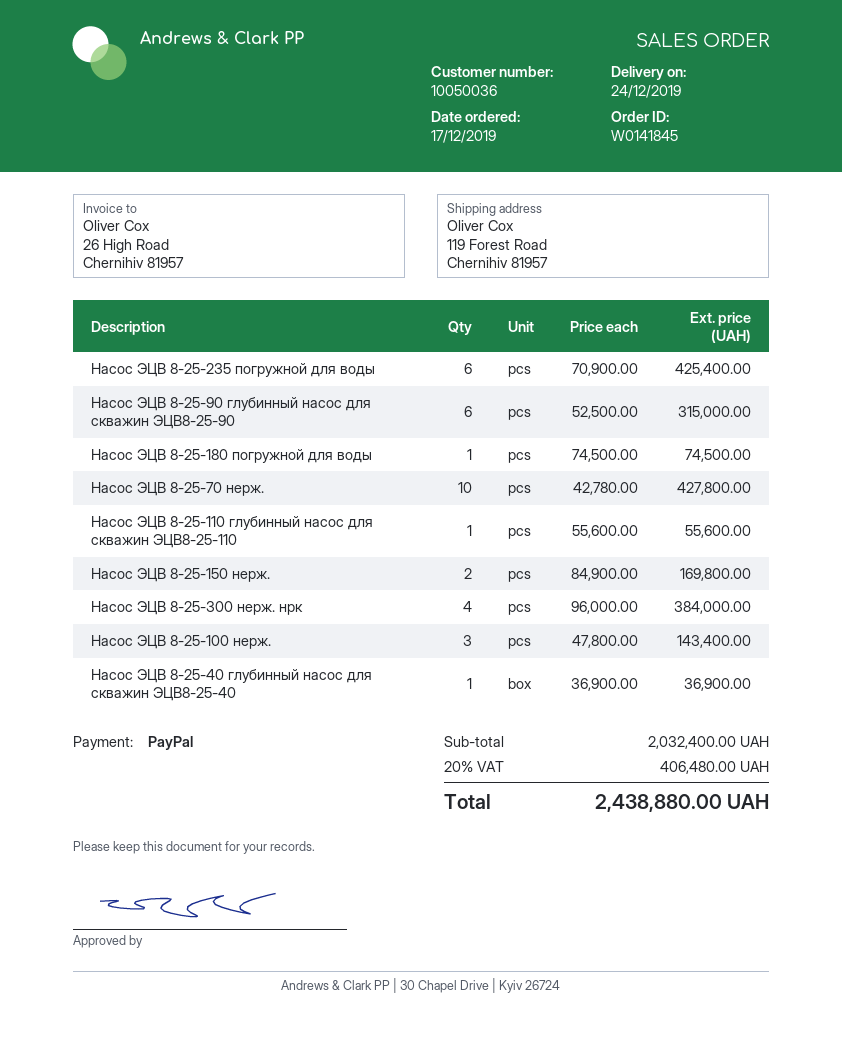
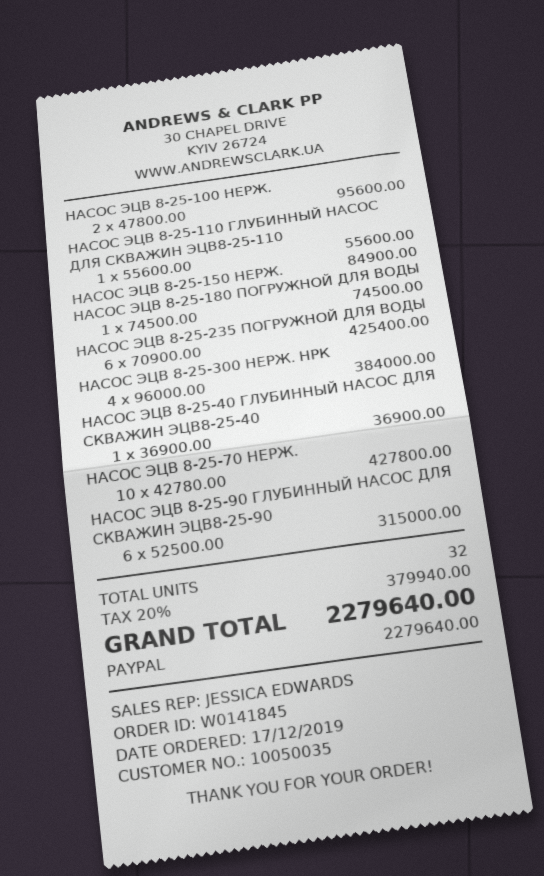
customer number: 10050036 -> 10050035
Насос ЭЦВ 8-25-150 нерж.: 2 x 84900.00 = 169800.00 -> 1 x 84900.00 = 84900.00
Насос ЭЦВ 8-25-100 нерж.: 3 x 47800.00 = 143400.00 -> 2 x 47800.00 = 95600.00
tax: 20% = 406480.00 -> 20% = 379940.00
total: 2438880.00 -> 2279640.00

